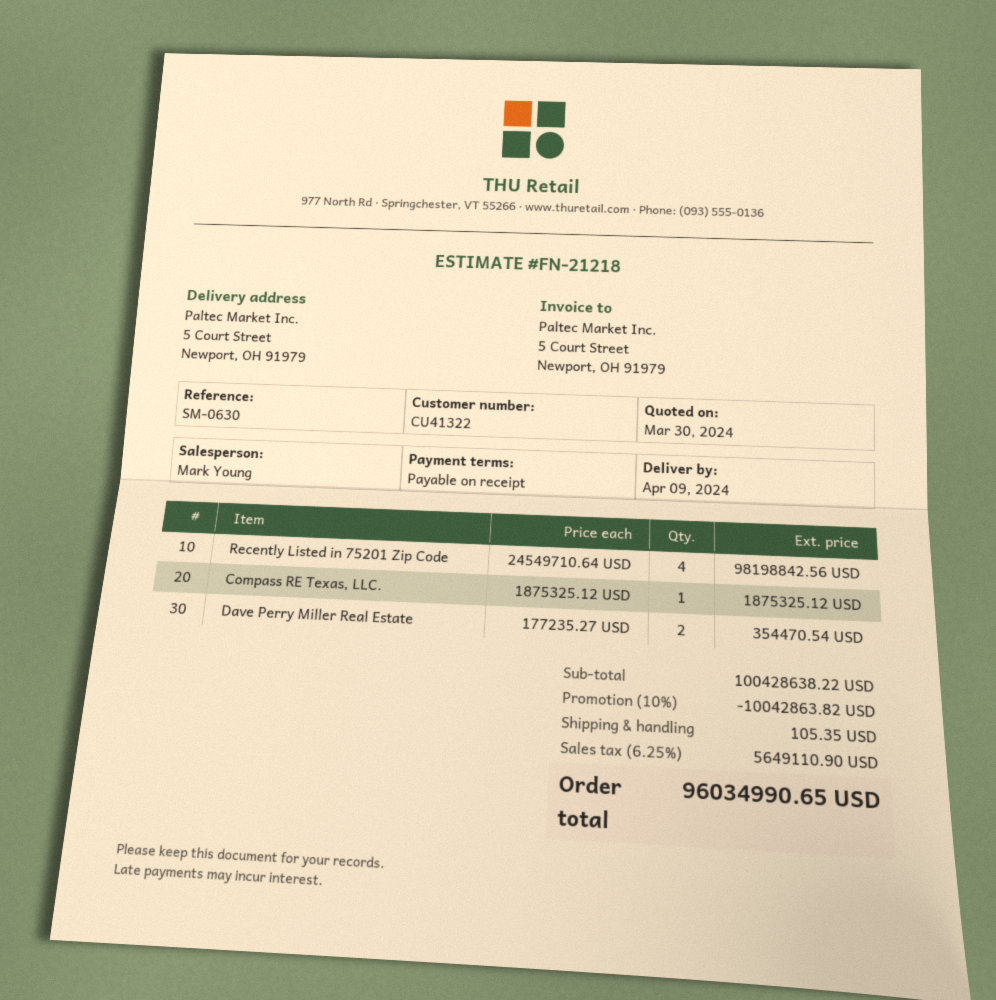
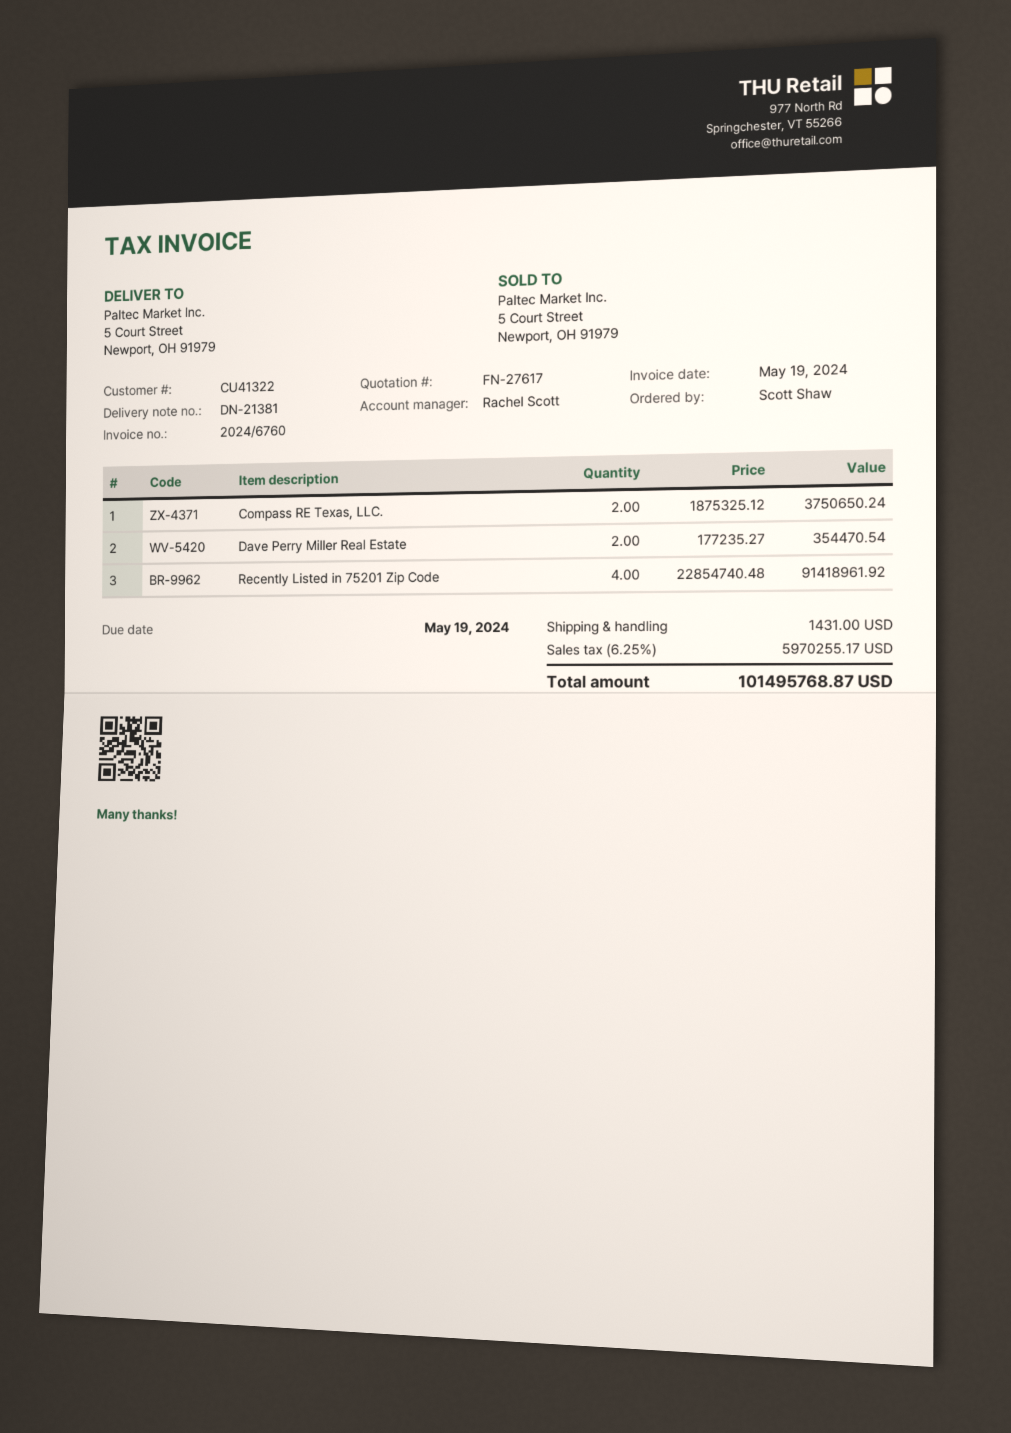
quote number: FN-21218 -> FN-27617
sales rep: Mark Young -> Rachel Scott
Recently Listed in 75201 Zip Code: 4 x 24549710.64 = 98198842.56 -> 4 x 22854740.48 = 91418961.92
Compass RE Texas, LLC.: 1 x 1875325.12 = 1875325.12 -> 2 x 1875325.12 = 3750650.24
discount: 10% = 10042863.82 -> none
shipping: 105.35 -> 1431.00
tax: 6.25% = 5649110.90 -> 6.25% = 5970255.17
total: 96034990.65 -> 101495768.87

